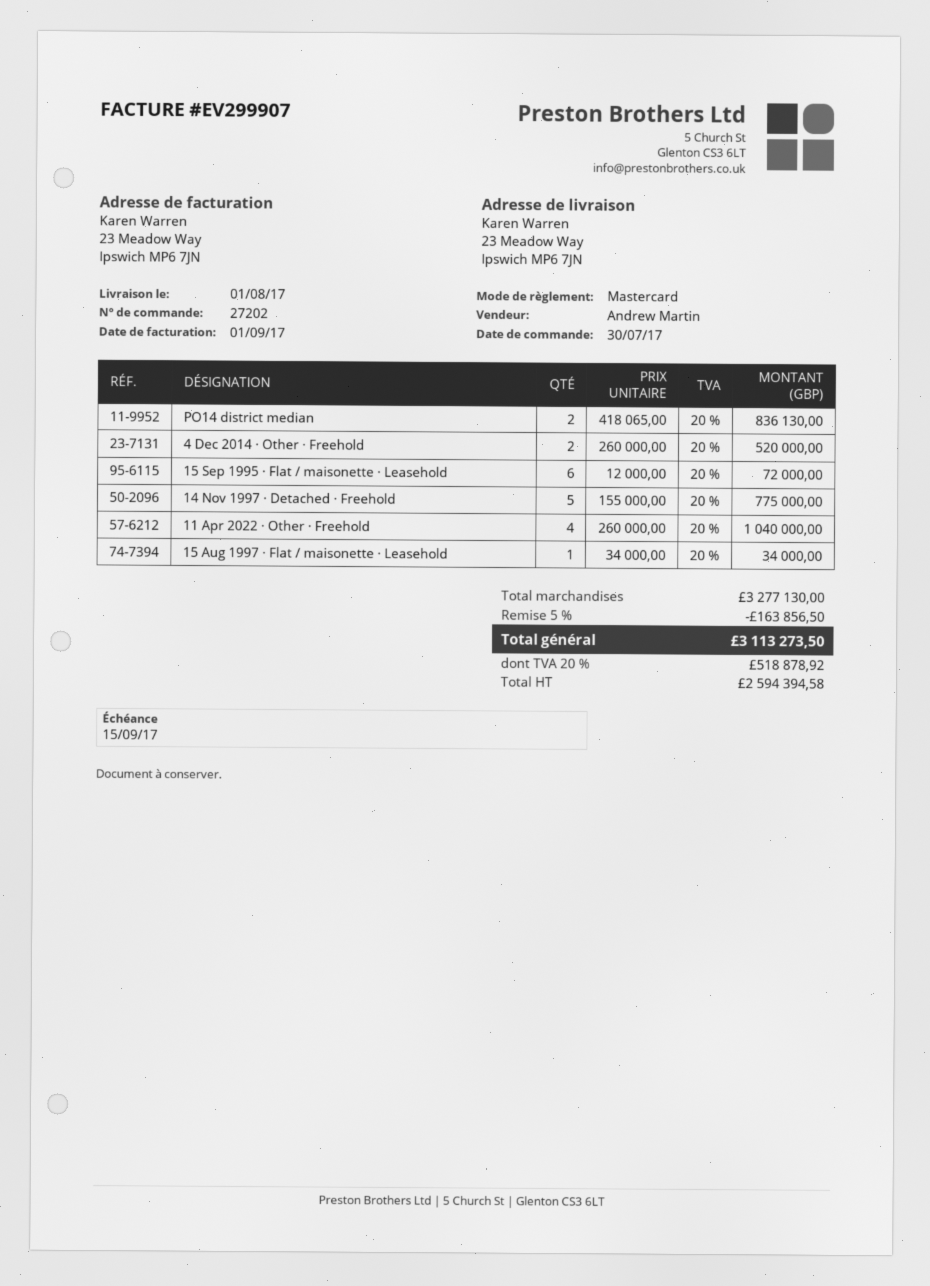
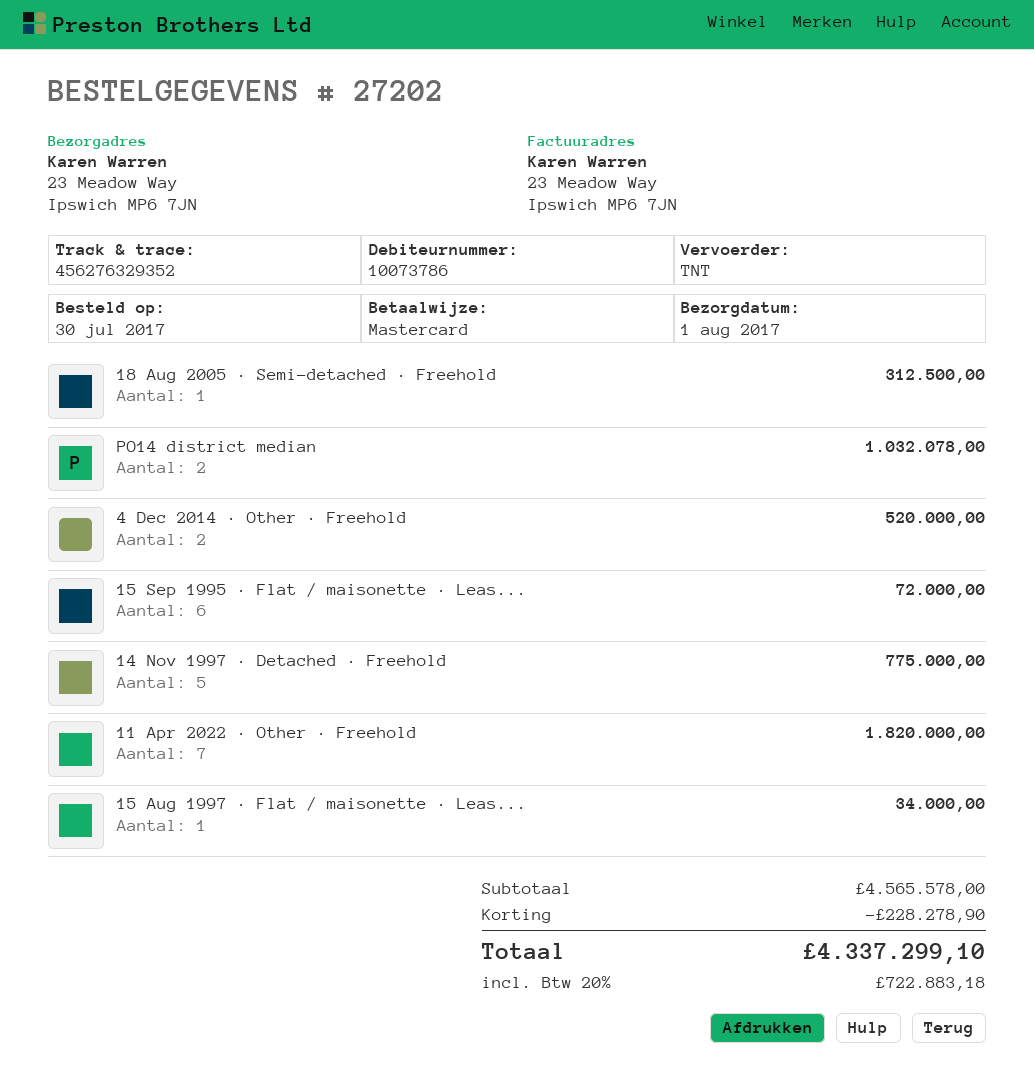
PO14 district median: 2 for 836130.00 -> 2 for 1032078.00
11 Apr 2022 · Other · Freehold: 4 for 1040000.00 -> 7 for 1820000.00
18 Aug 2005 · Semi-detached · Freehold: none -> 1 for 312500.00
subtotal: 3277130.00 -> 4565578.00
discount: 163856.50 -> 228278.90
tax: 20% = 518878.92 -> 20% = 722883.18
total: 3113273.50 -> 4337299.10

